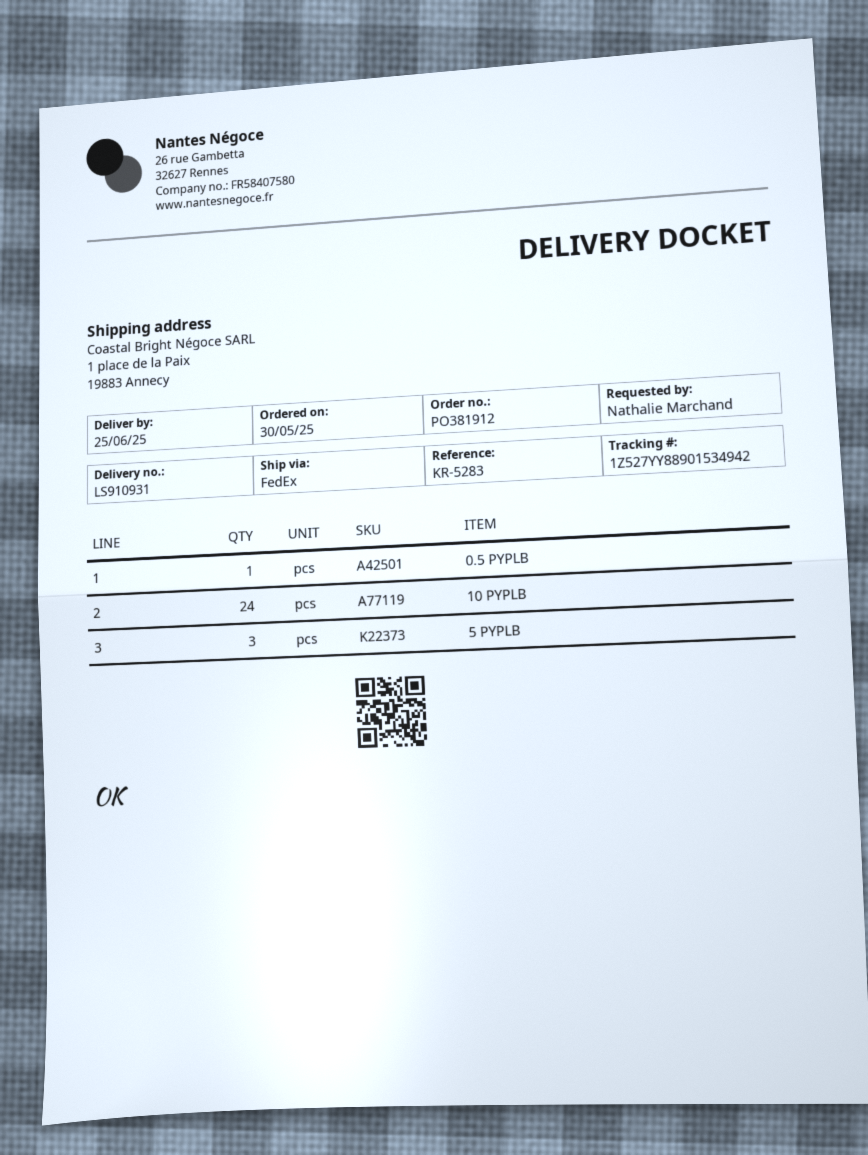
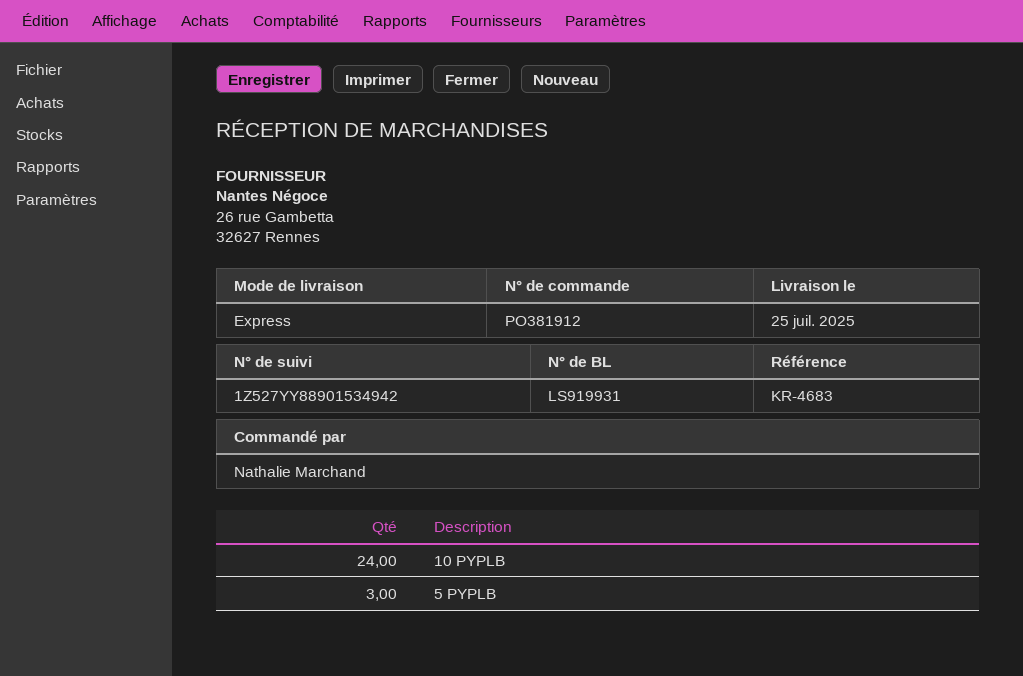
delivery note number: LS910931 -> LS919931
delivery date: 2025-06-25 -> 2025-07-25
reference: KR-5283 -> KR-4683
shipping method: FedEx -> express
0.5 PYPLB: 1 -> none

